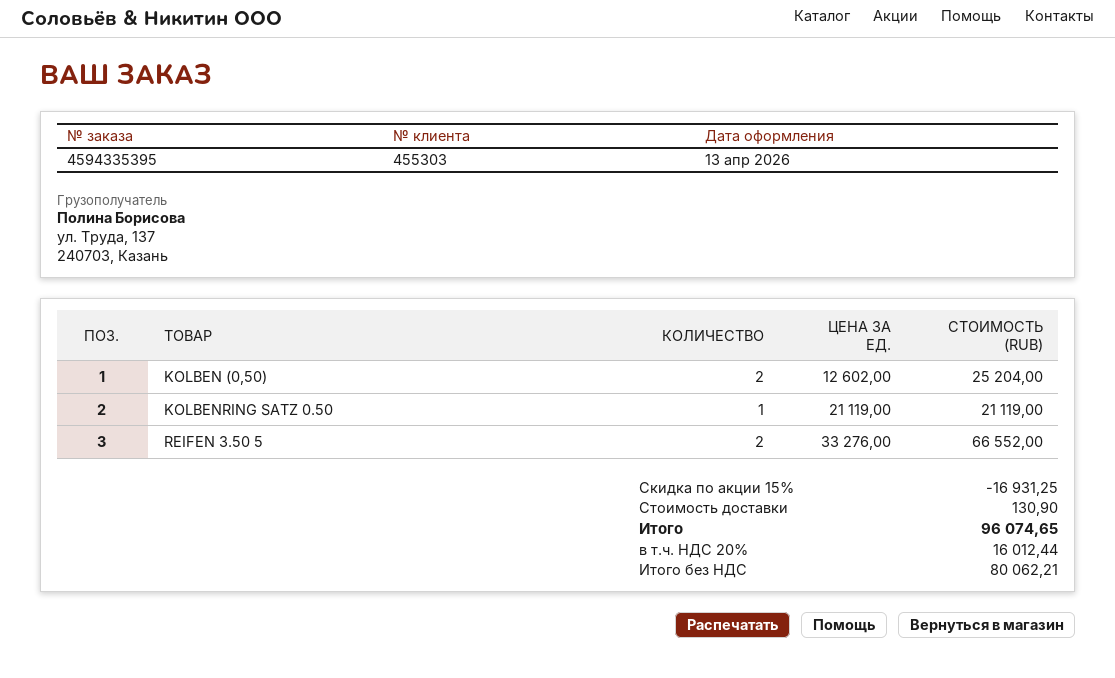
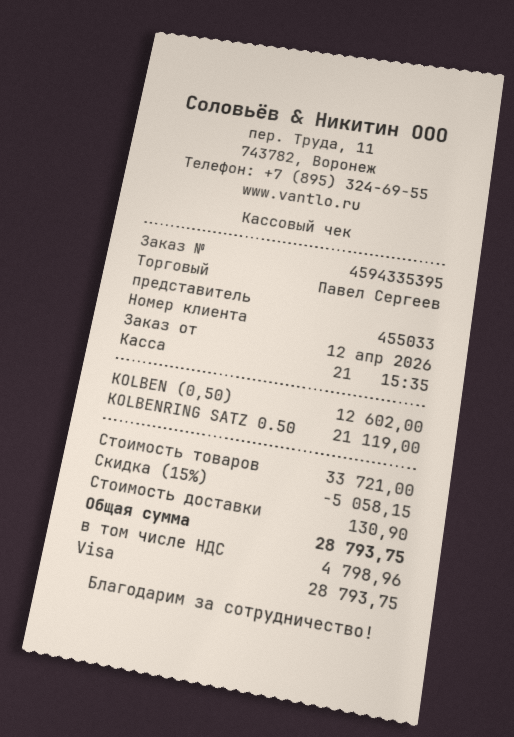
order date: 2026-04-13 -> 2026-04-12
customer number: 455303 -> 455033
KOLBEN (0,50): 2 x 12602.00 = 25204.00 -> 1 x 12602.00 = 12602.00
REIFEN 3.50 5: 2 x 33276.00 = 66552.00 -> none
discount: 15% = 16931.25 -> 15% = 5058.15
tax: 16012.44 -> 4798.96
total: 96074.65 -> 28793.75

